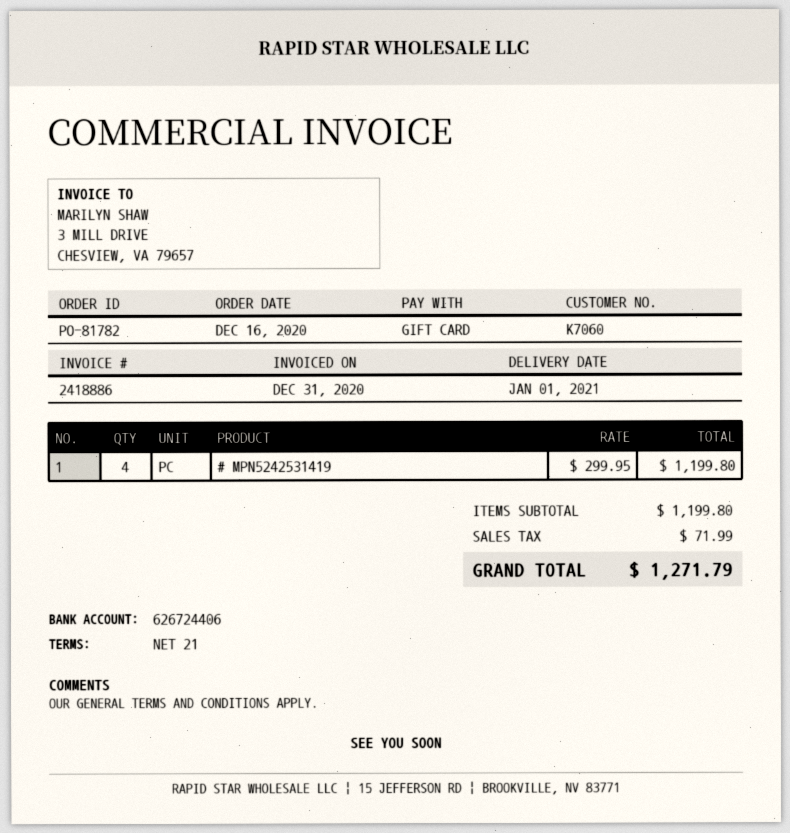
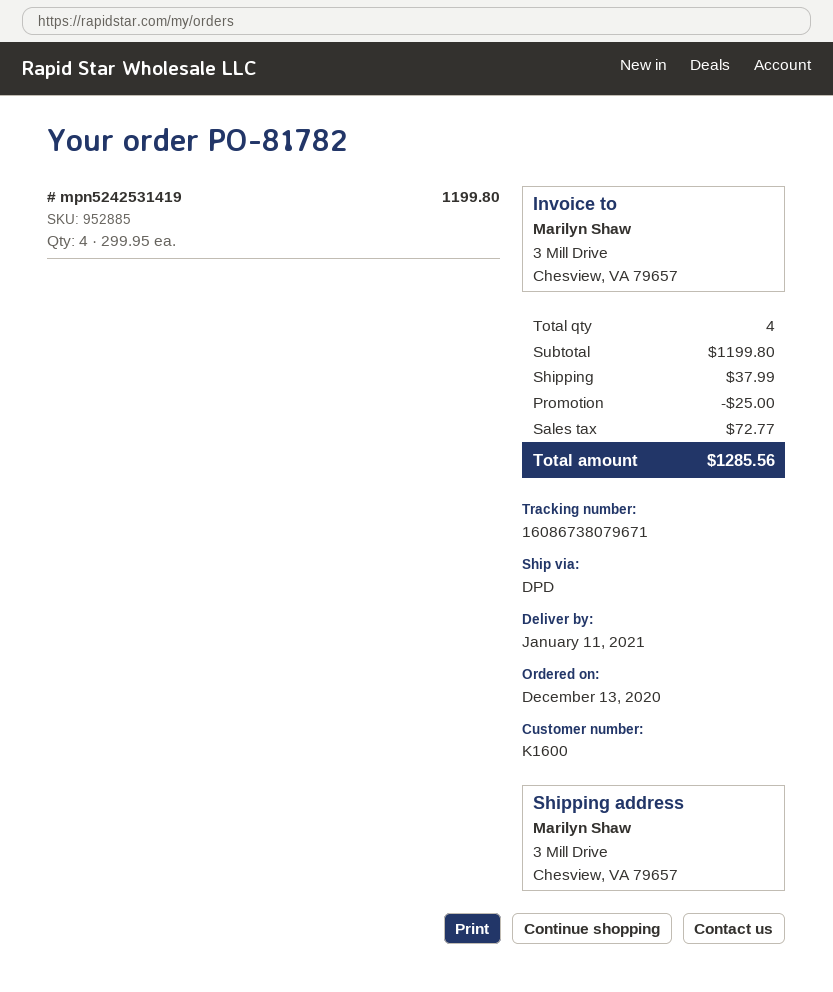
order date: 2020-12-16 -> 2020-12-13
delivery date: 2021-01-01 -> 2021-01-11
customer number: K7060 -> K1600
discount: none -> 25.00
shipping: none -> 37.99
tax: 71.99 -> 72.77
total: 1271.79 -> 1285.56

